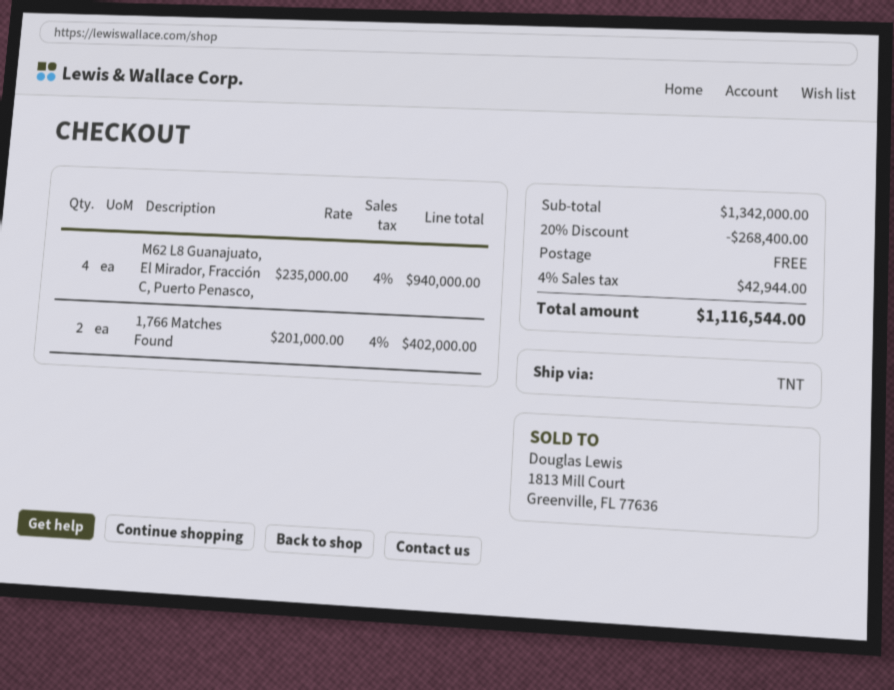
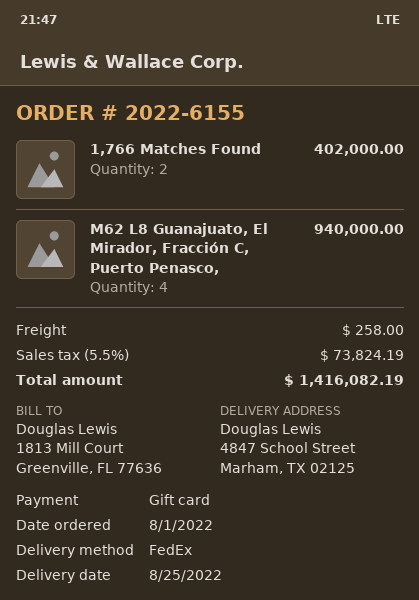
shipping method: TNT -> FedEx
discount: 20% = 268400.00 -> none
shipping: 0.00 -> 258.00
tax: 4% = 42944.00 -> 5.5% = 73824.19
total: 1116544.00 -> 1416082.19

